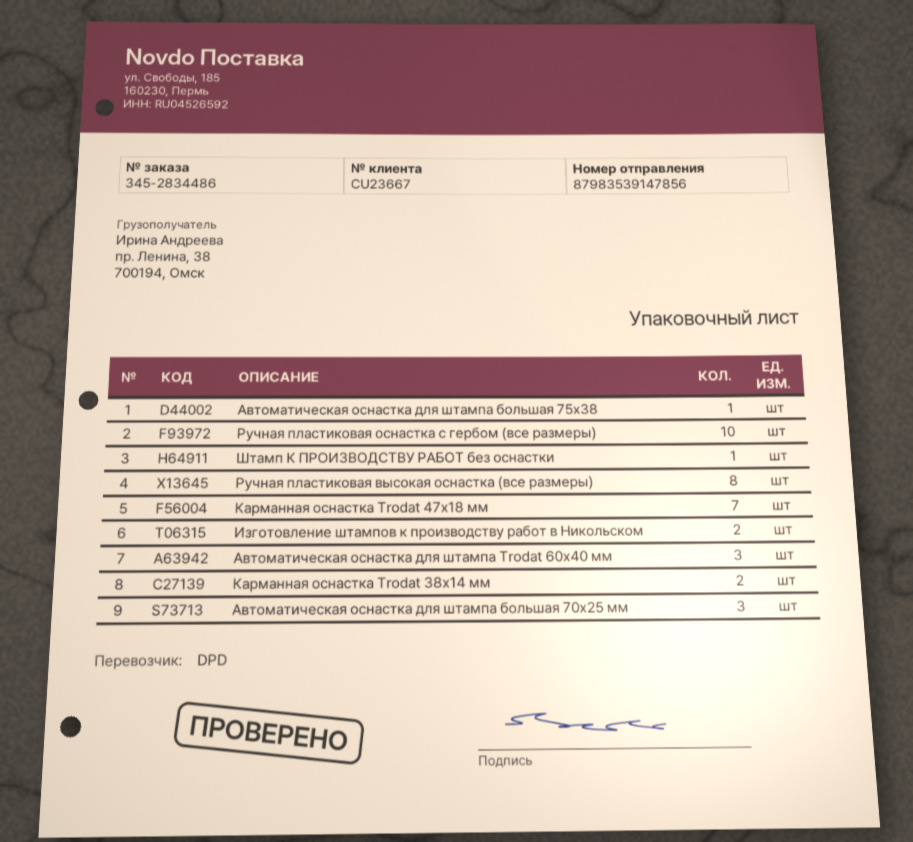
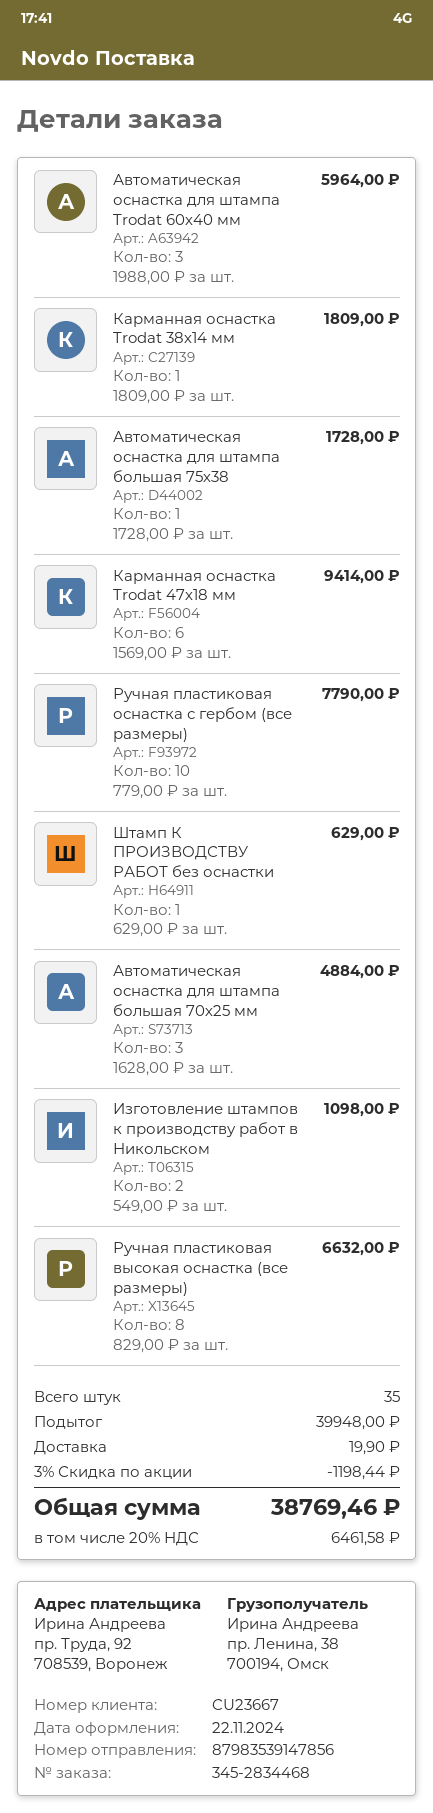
order number: 345-2834486 -> 345-2834468
Карманная оснастка Trodat 47х18 мм: 7 -> 6
Карманная оснастка Trodat 38х14 мм: 2 -> 1

